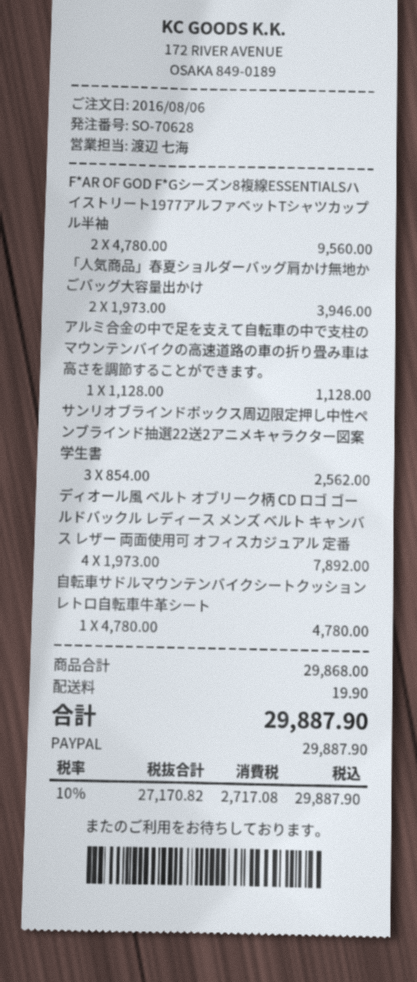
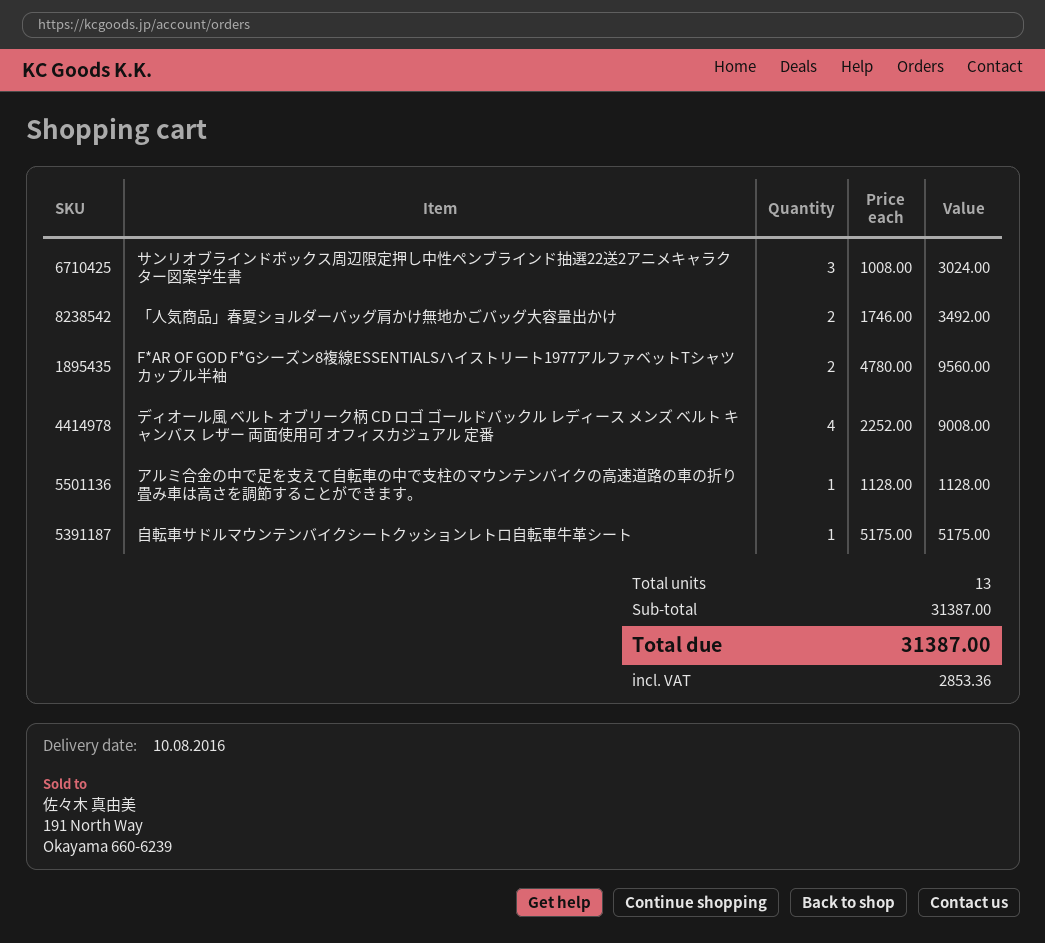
「人気商品」春夏ショルダーバッグ肩かけ無地かごバッグ大容量出かけ: 2 x 1973.00 = 3946.00 -> 2 x 1746.00 = 3492.00
サンリオブラインドボックス周辺限定押し中性ペンブラインド抽選22送2アニメキャラクター図案学生書: 3 x 854.00 = 2562.00 -> 3 x 1008.00 = 3024.00
ディオール風 ベルト オブリーク柄 CD ロゴ ゴールドバックル レディース メンズ ベルト キャンバス レザー 両面使用可 オフィスカジュアル 定番: 4 x 1973.00 = 7892.00 -> 4 x 2252.00 = 9008.00
自転車サドルマウンテンバイクシートクッションレトロ自転車牛革シート: 1 x 4780.00 = 4780.00 -> 1 x 5175.00 = 5175.00
subtotal: 29868.00 -> 31387.00
shipping: 19.90 -> none
tax: 2717.08 -> 2853.36
total: 29887.90 -> 31387.00

